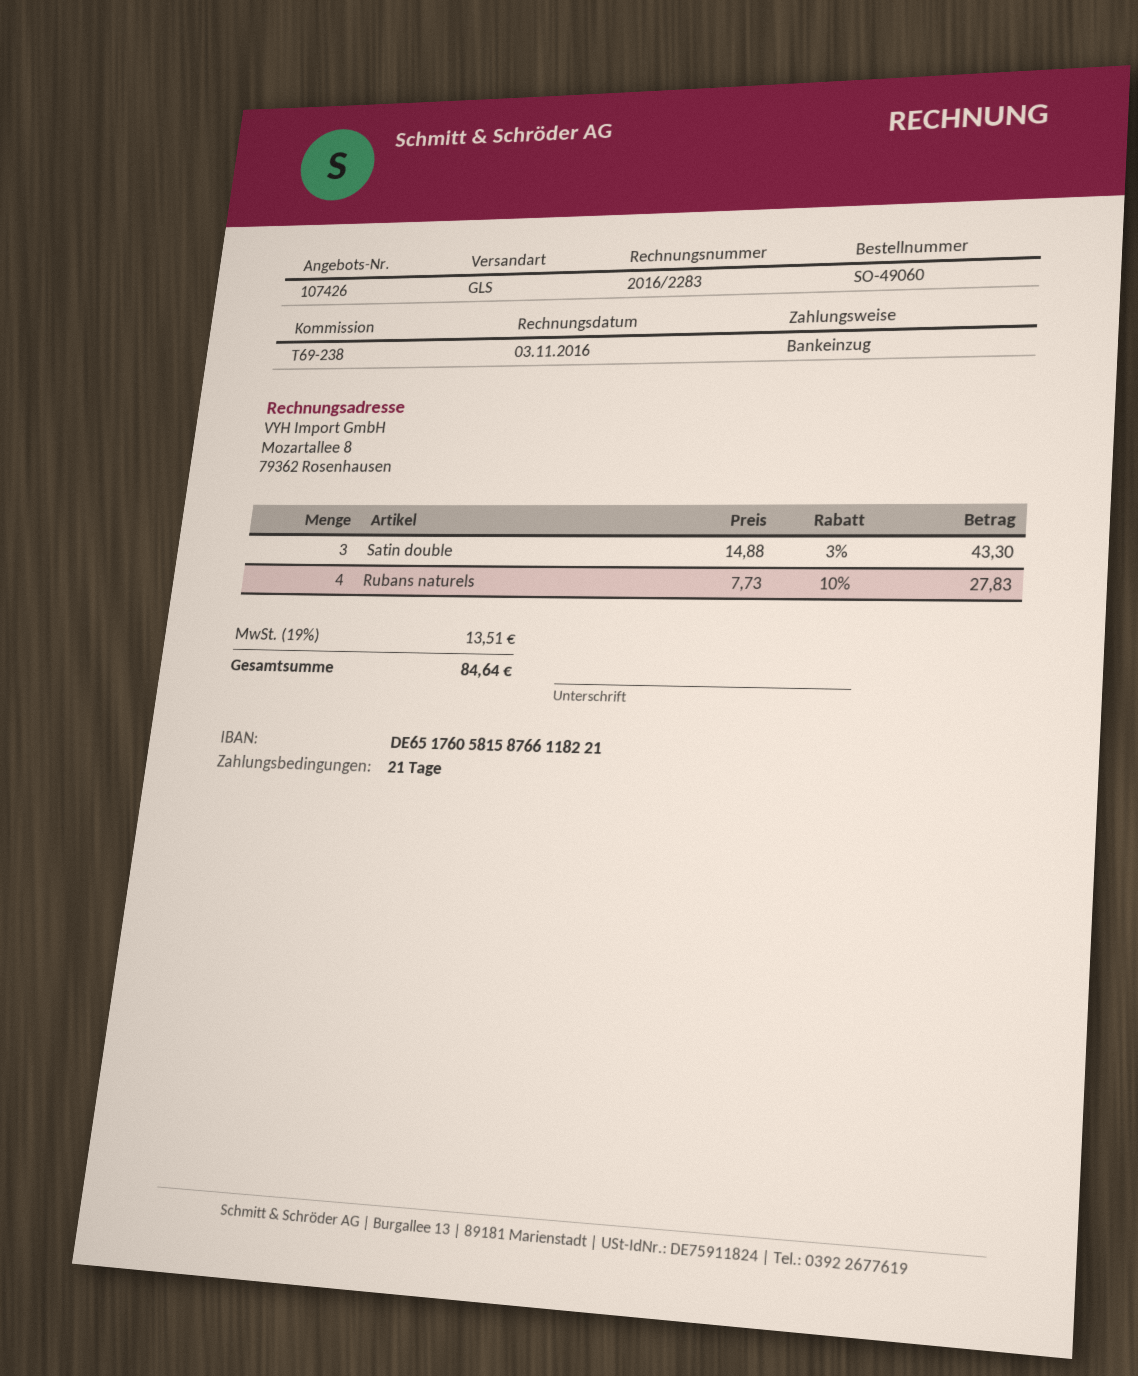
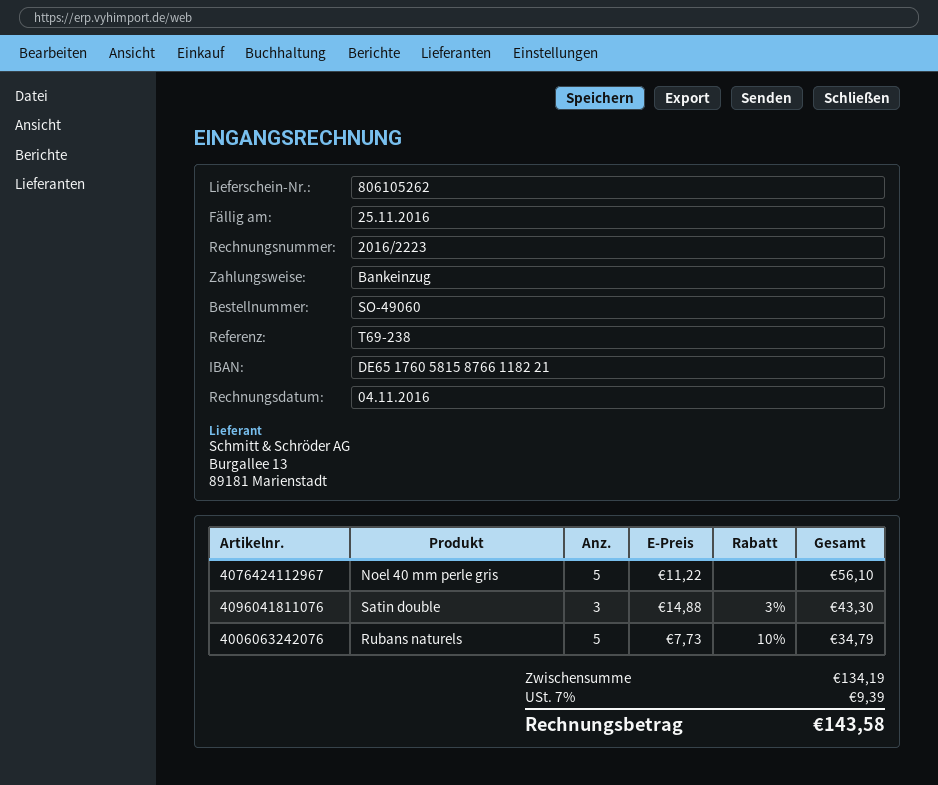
invoice number: 2016/2283 -> 2016/2223
invoice date: 2016-11-03 -> 2016-11-04
Rubans naturels: 4 x 7.73 - 10% = 27.83 -> 5 x 7.73 - 10% = 34.79
Noel 40 mm perle gris: none -> 5 x 11.22 = 56.10
tax: 19% = 13.51 -> 7% = 9.39
total: 84.64 -> 143.58

